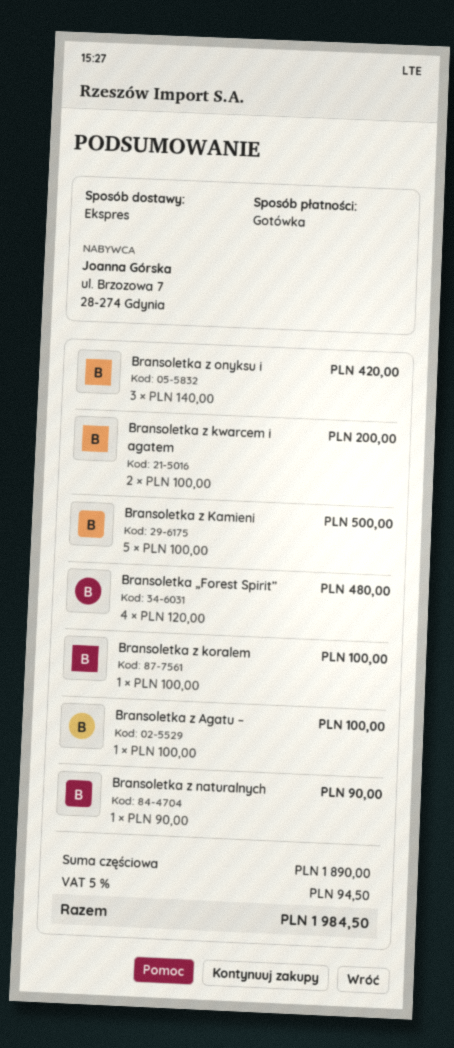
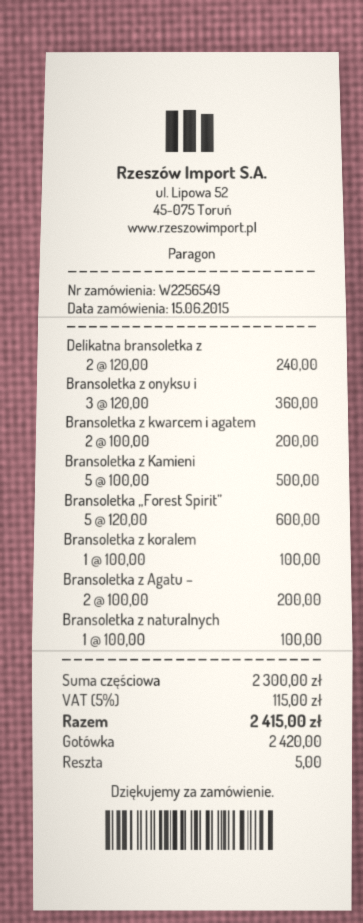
Bransoletka z onyksu i: 3 x 140.00 = 420.00 -> 3 x 120.00 = 360.00
Bransoletka „Forest Spirit”: 4 x 120.00 = 480.00 -> 5 x 120.00 = 600.00
Bransoletka z Agatu –: 1 x 100.00 = 100.00 -> 2 x 100.00 = 200.00
Bransoletka z naturalnych: 1 x 90.00 = 90.00 -> 1 x 100.00 = 100.00
Delikatna bransoletka z: none -> 2 x 120.00 = 240.00
subtotal: 1890.00 -> 2300.00
tax: 5% = 94.50 -> 5% = 115.00
total: 1984.50 -> 2415.00

